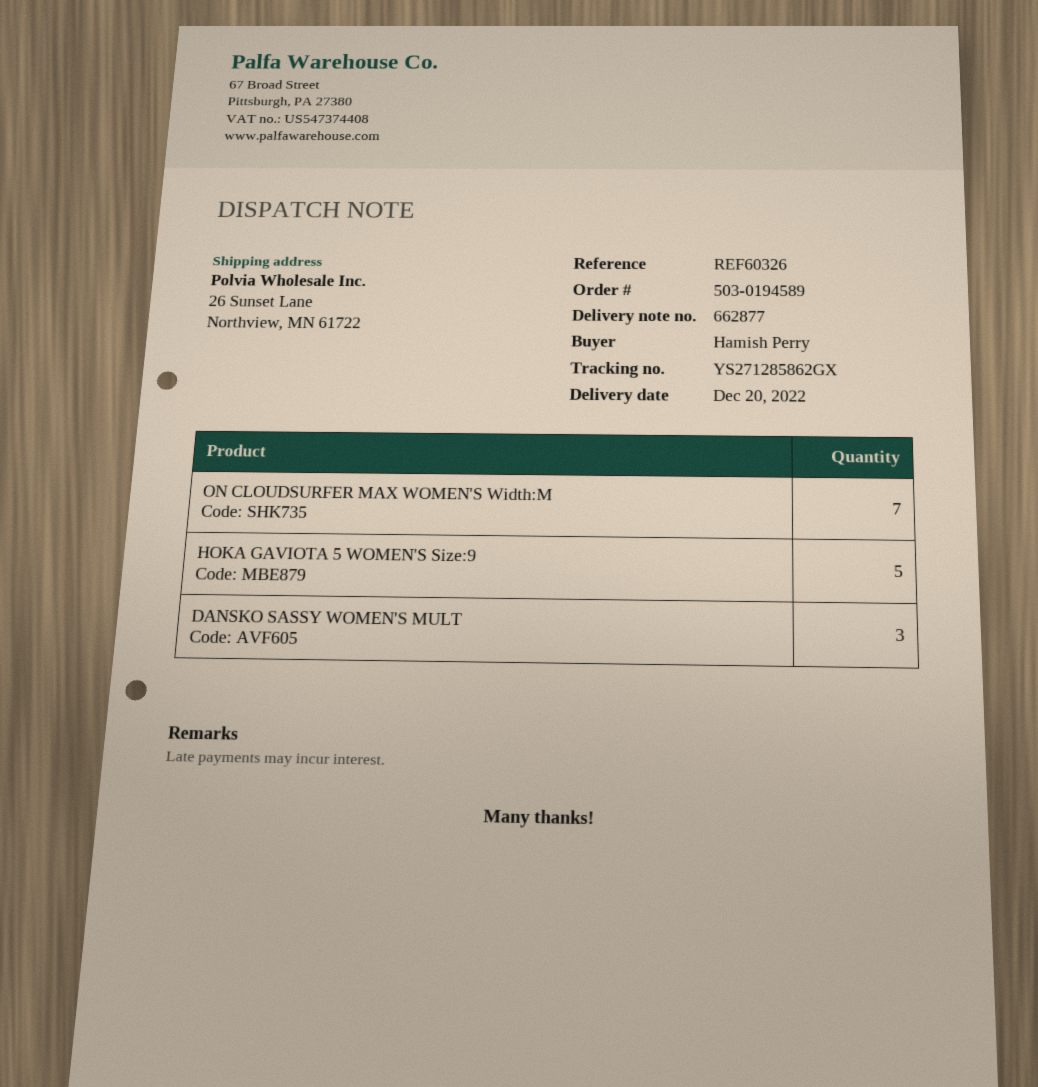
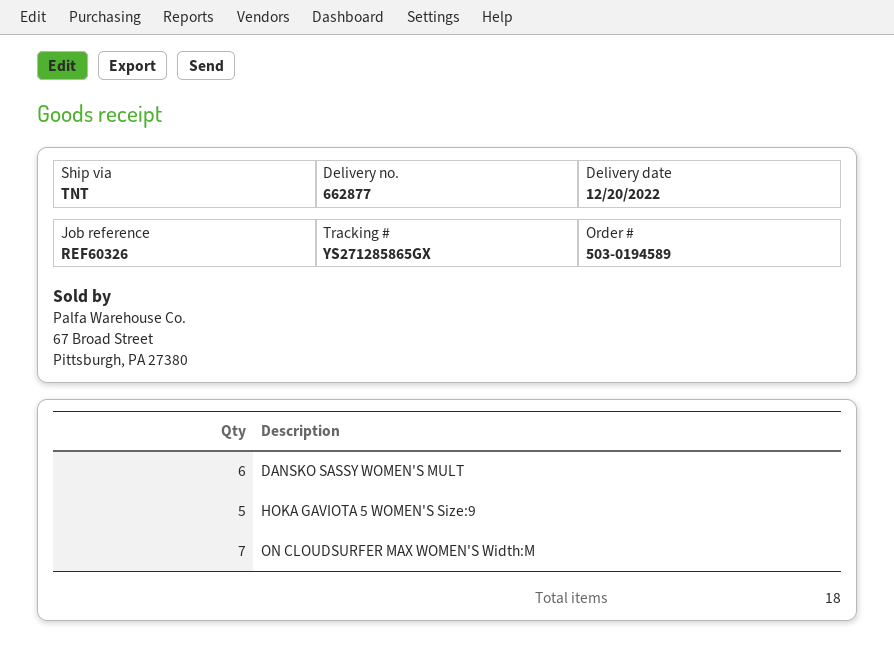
tracking number: YS271285862GX -> YS271285865GX
DANSKO SASSY WOMEN'S MULT: 3 -> 6

